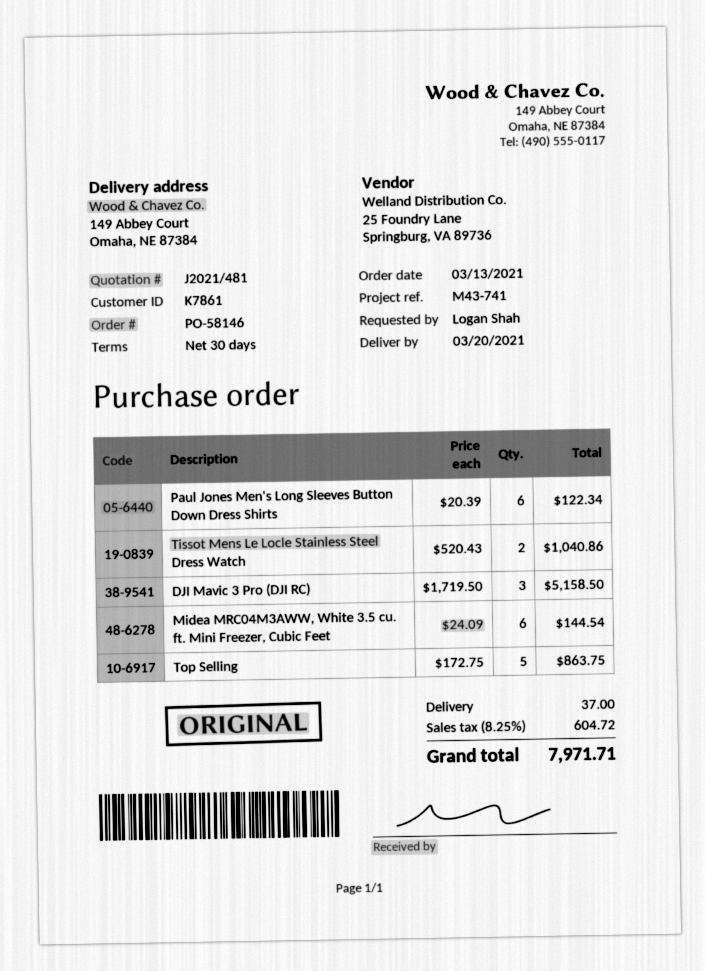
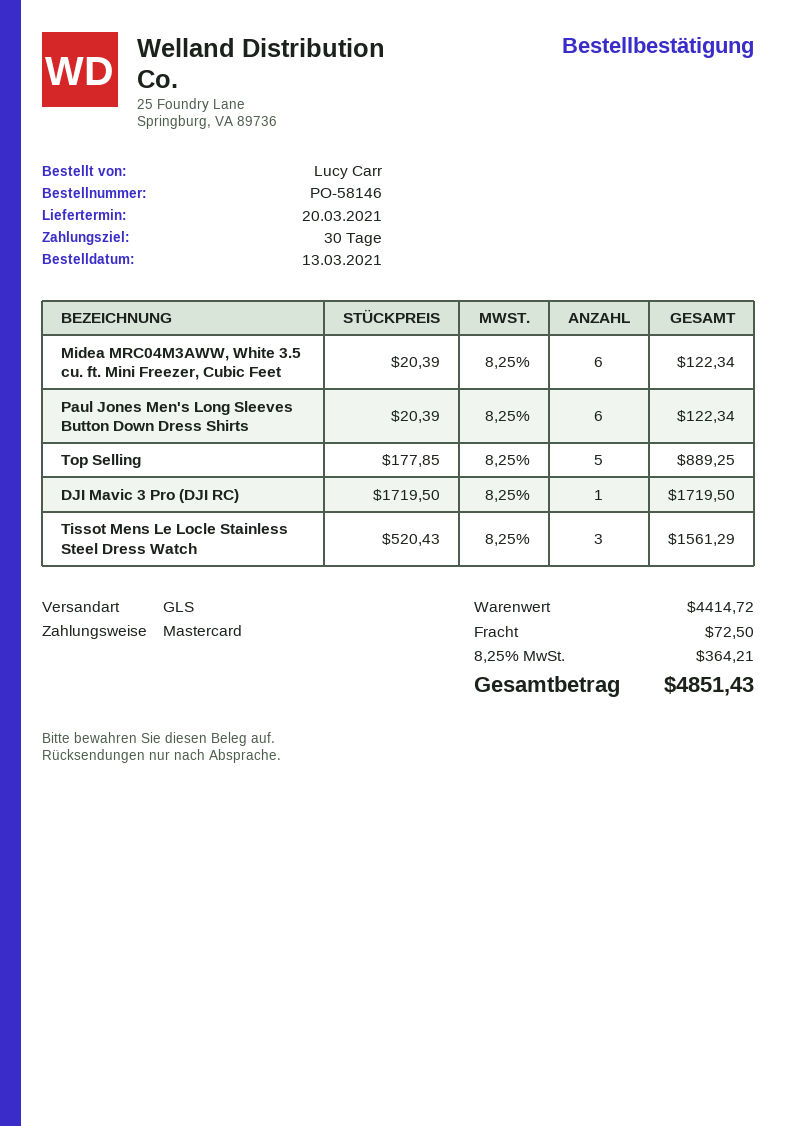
ordered by: Logan Shah -> Lucy Carr
Tissot Mens Le Locle Stainless Steel Dress Watch: 2 x 520.43 = 1040.86 -> 3 x 520.43 = 1561.29
DJI Mavic 3 Pro (DJI RC): 3 x 1719.50 = 5158.50 -> 1 x 1719.50 = 1719.50
Midea MRC04M3AWW, White 3.5 cu. ft. Mini Freezer, Cubic Feet: 6 x 24.09 = 144.54 -> 6 x 20.39 = 122.34
Top Selling: 5 x 172.75 = 863.75 -> 5 x 177.85 = 889.25
shipping: 37.00 -> 72.50
tax: 8.25% = 604.72 -> 8.25% = 364.21
total: 7971.71 -> 4851.43

